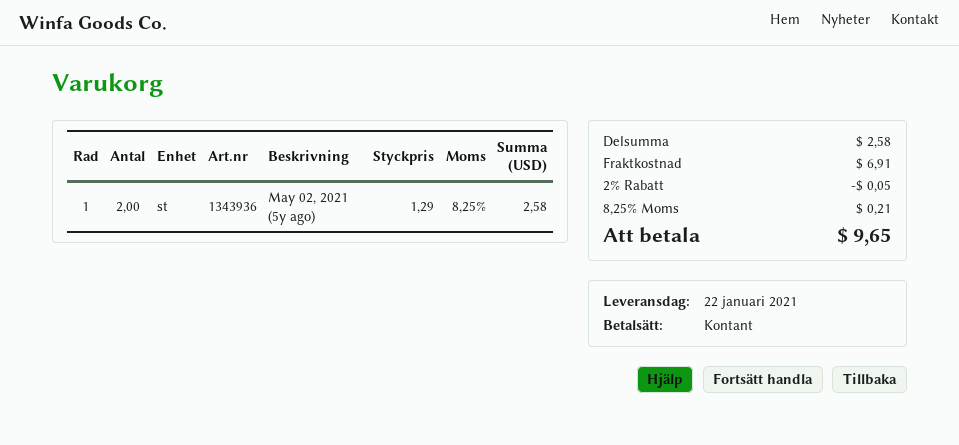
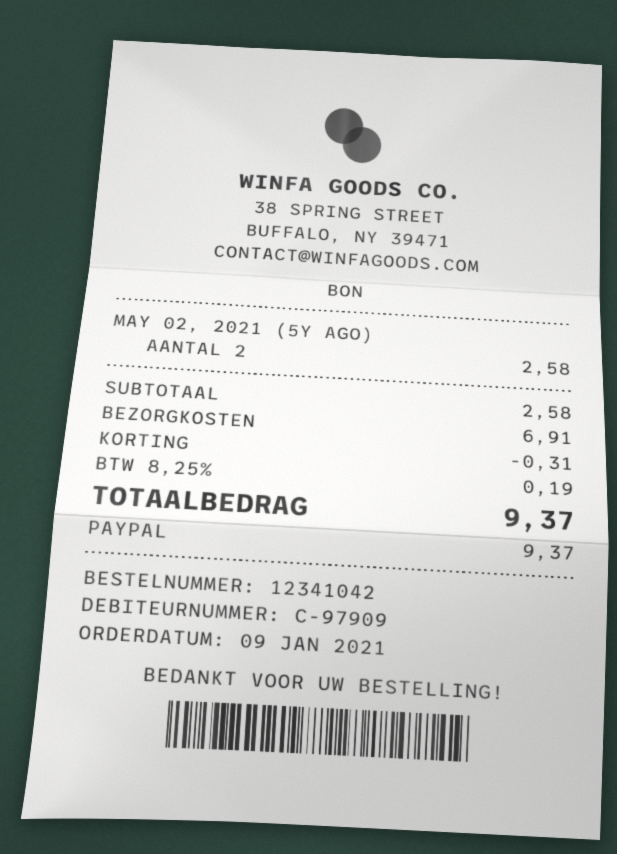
payment method: cash -> PayPal
discount: 0.05 -> 0.31
tax: 8.25% = 0.21 -> 8.25% = 0.19
total: 9.65 -> 9.37

